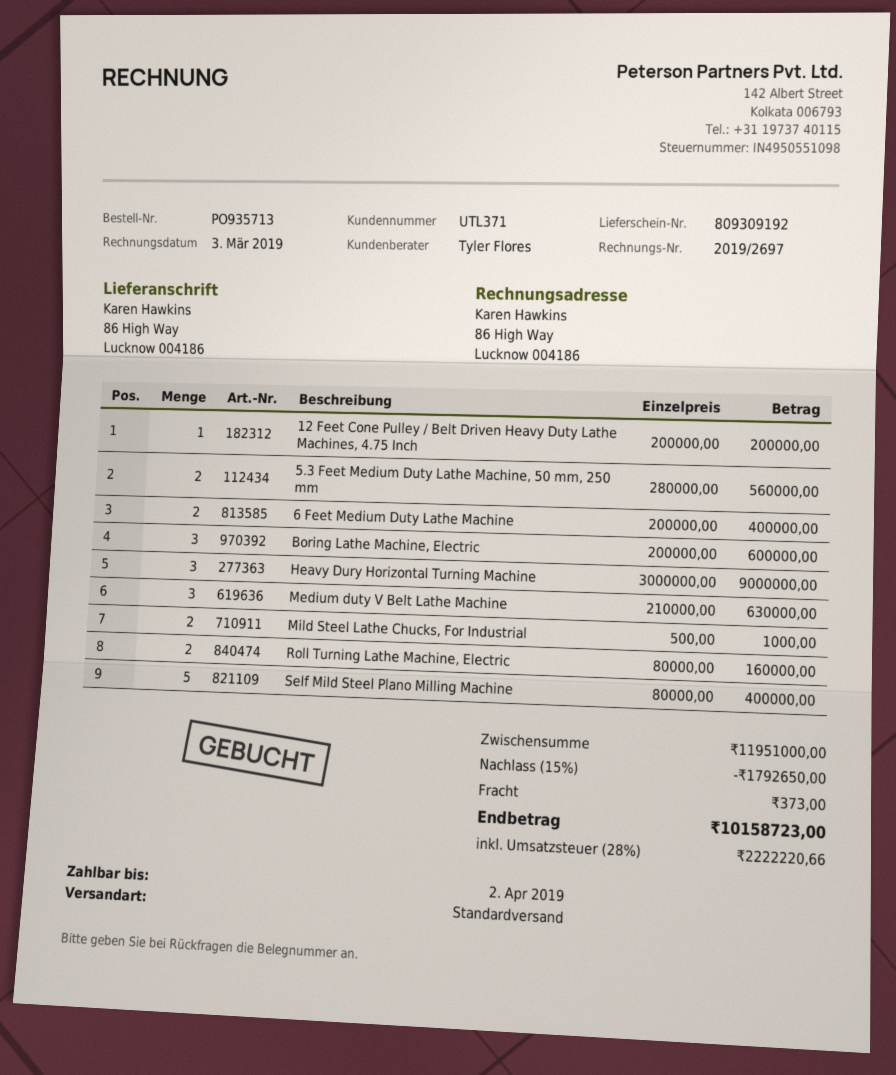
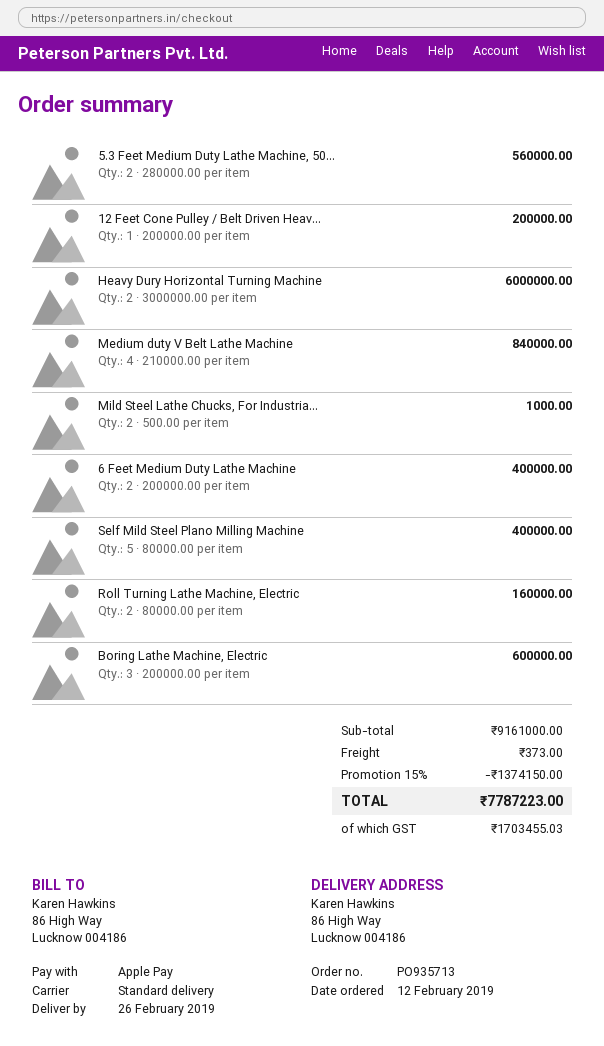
Heavy Dury Horizontal Turning Machine: 3 x 3000000.00 = 9000000.00 -> 2 x 3000000.00 = 6000000.00
Medium duty V Belt Lathe Machine: 3 x 210000.00 = 630000.00 -> 4 x 210000.00 = 840000.00
subtotal: 11951000.00 -> 9161000.00
discount: 15% = 1792650.00 -> 15% = 1374150.00
tax: 2222220.66 -> 1703455.03
total: 10158723.00 -> 7787223.00

